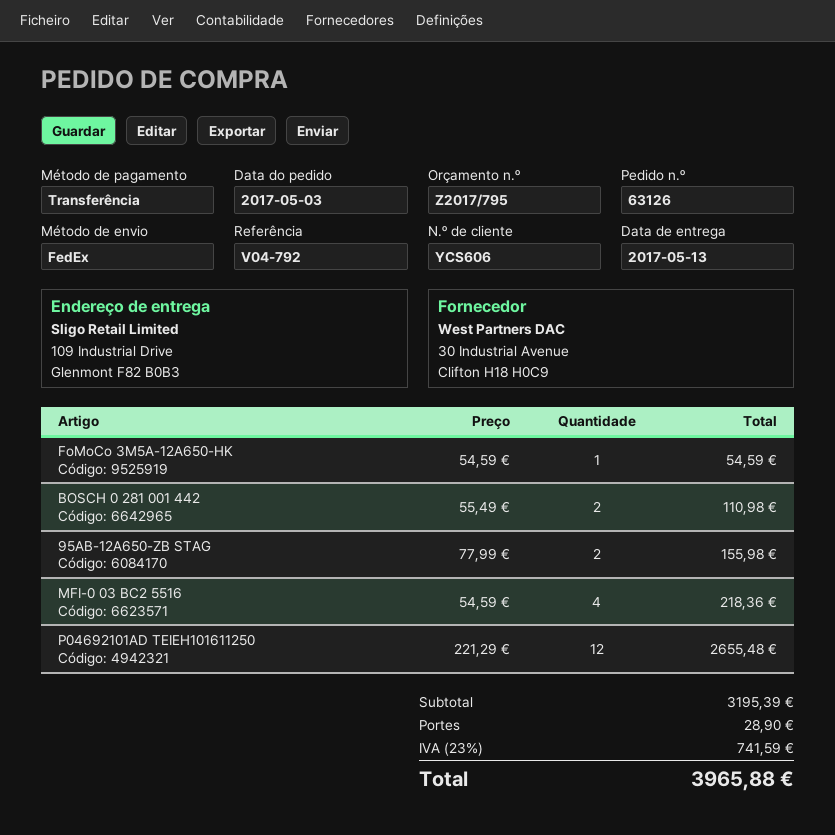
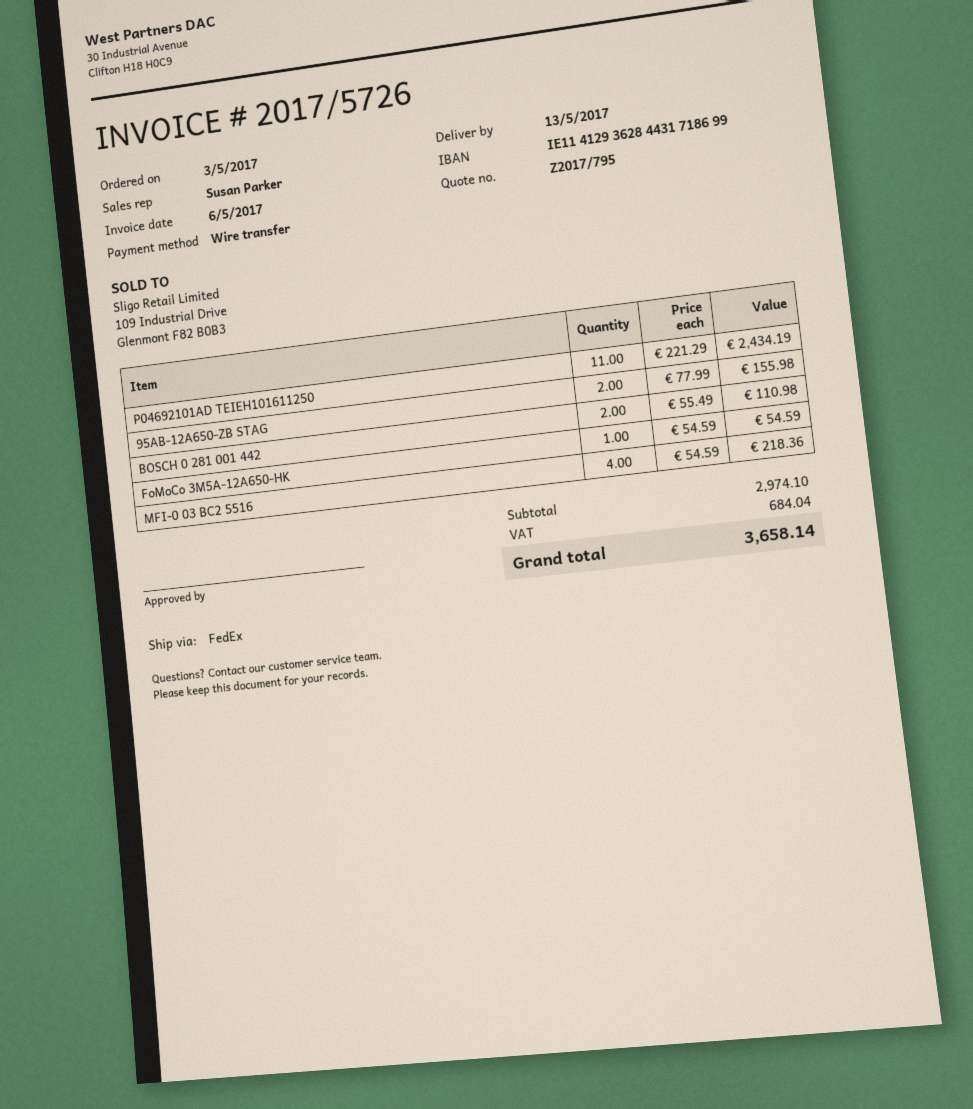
P04692101AD TEIEH101611250: 12 x 221.29 = 2655.48 -> 11 x 221.29 = 2434.19
subtotal: 3195.39 -> 2974.10
shipping: 28.90 -> none
tax: 741.59 -> 684.04
total: 3965.88 -> 3658.14

